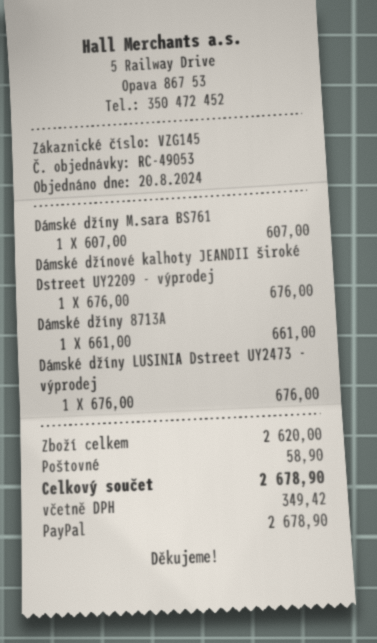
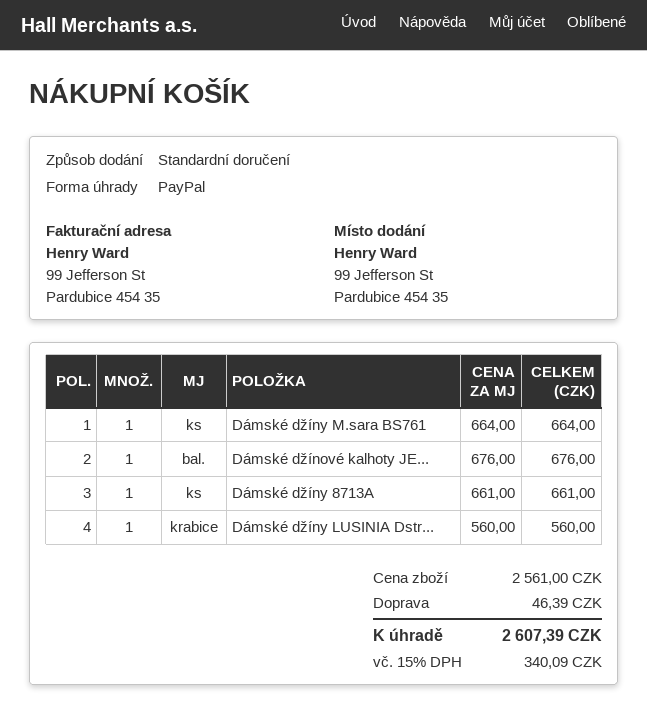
Dámské džíny M.sara BS761: 1 x 607.00 = 607.00 -> 1 x 664.00 = 664.00
Dámské džíny LUSINIA Dstreet UY2473 - výprodej: 1 x 676.00 = 676.00 -> 1 x 560.00 = 560.00
subtotal: 2620.00 -> 2561.00
shipping: 58.90 -> 46.39
tax: 349.42 -> 340.09
total: 2678.90 -> 2607.39

